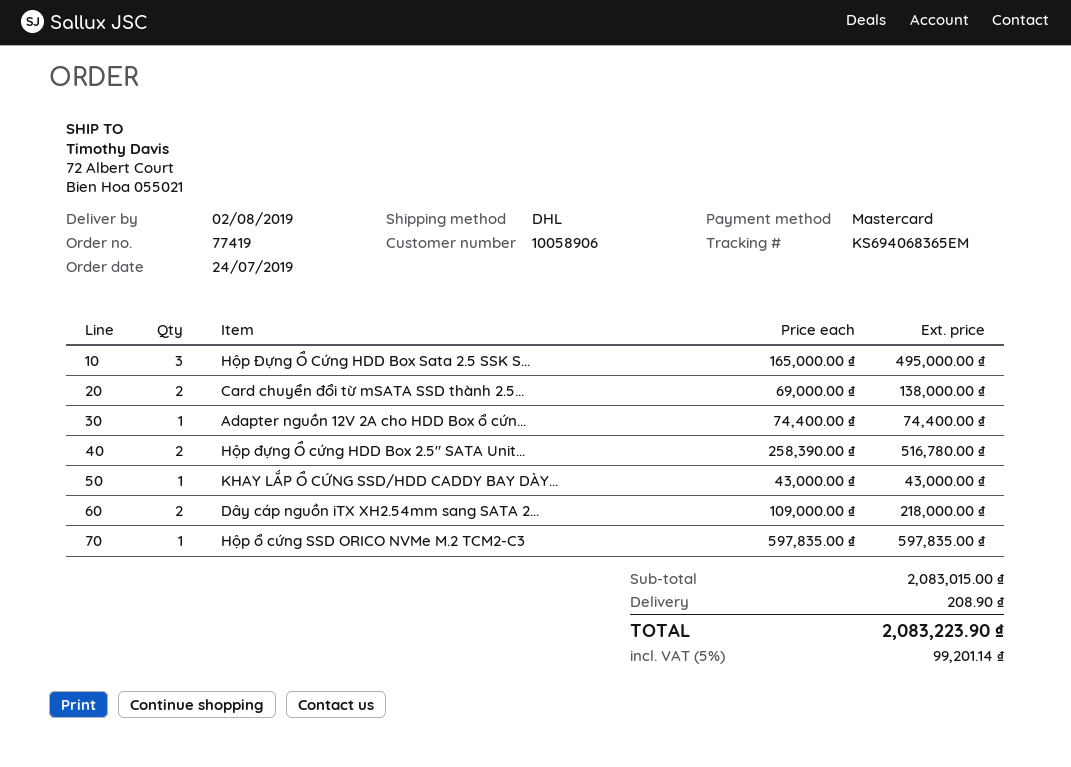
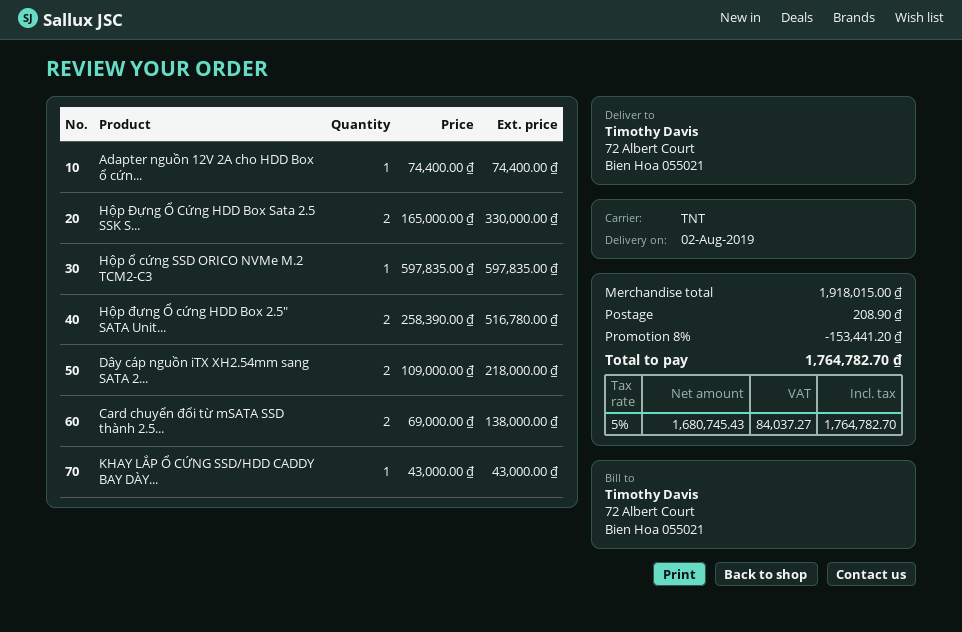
shipping method: DHL -> TNT
Hộp Đựng Ổ Cứng HDD Box Sata 2.5 SSK S...: 3 x 165000.00 = 495000.00 -> 2 x 165000.00 = 330000.00
subtotal: 2083015.00 -> 1918015.00
discount: none -> 8% = 153441.20
tax: 5% = 99201.14 -> 5% = 84037.27
total: 2083223.90 -> 1764782.70

